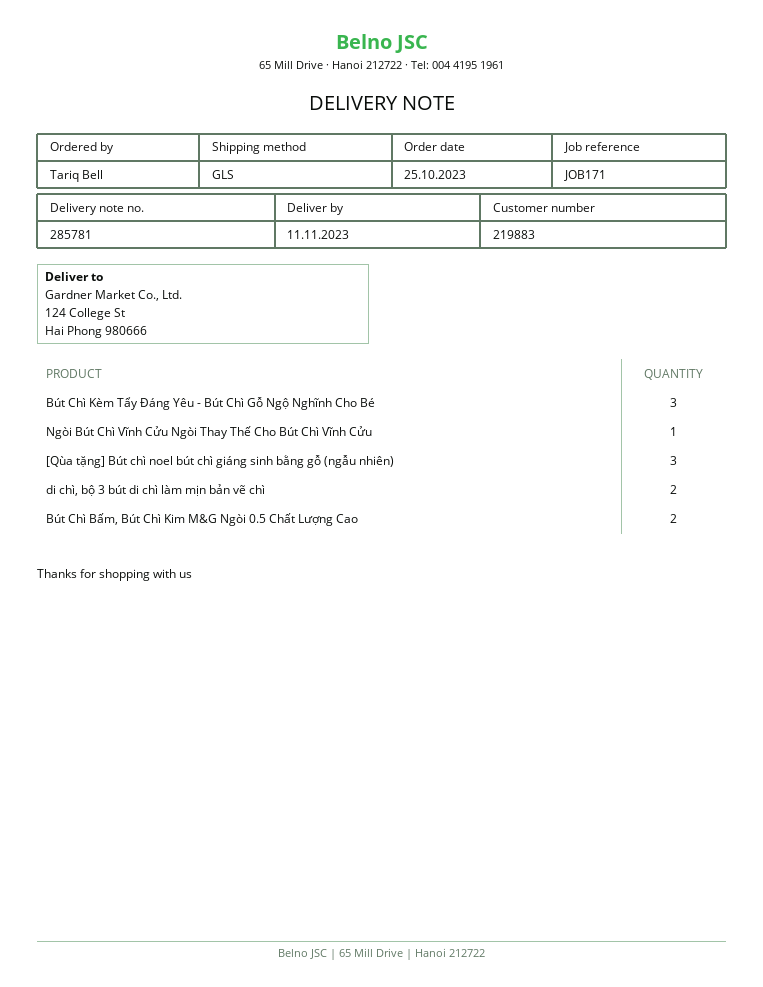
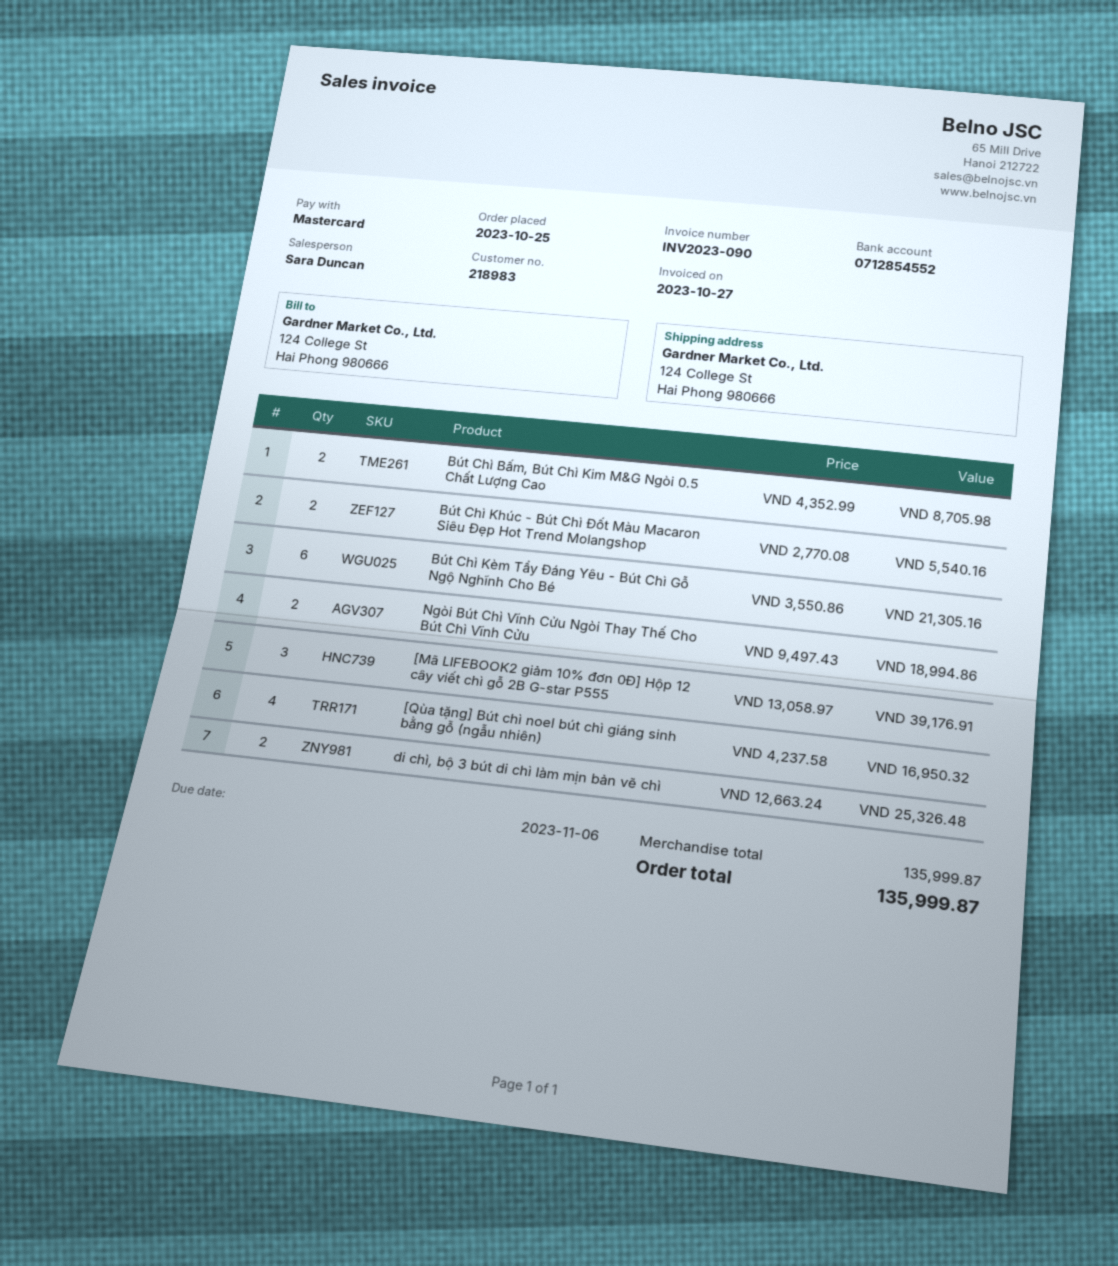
customer number: 219883 -> 218983
Bút Chì Kèm Tẩy Đáng Yêu - Bút Chì Gỗ Ngộ Nghĩnh Cho Bé: 3 -> 6
Ngòi Bút Chì Vĩnh Cửu Ngòi Thay Thế Cho Bút Chì Vĩnh Cửu: 1 -> 2
[Qùa tặng] Bút chì noel bút chì giáng sinh bằng gỗ (ngẫu nhiên): 3 -> 4
Bút Chì Khúc - Bút Chì Đốt Màu Macaron Siêu Đẹp Hot Trend Molangshop: none -> 2
[Mã LIFEBOOK2 giảm 10% đơn 0Đ] Hộp 12 cây viết chì gỗ 2B G-star P555: none -> 3

